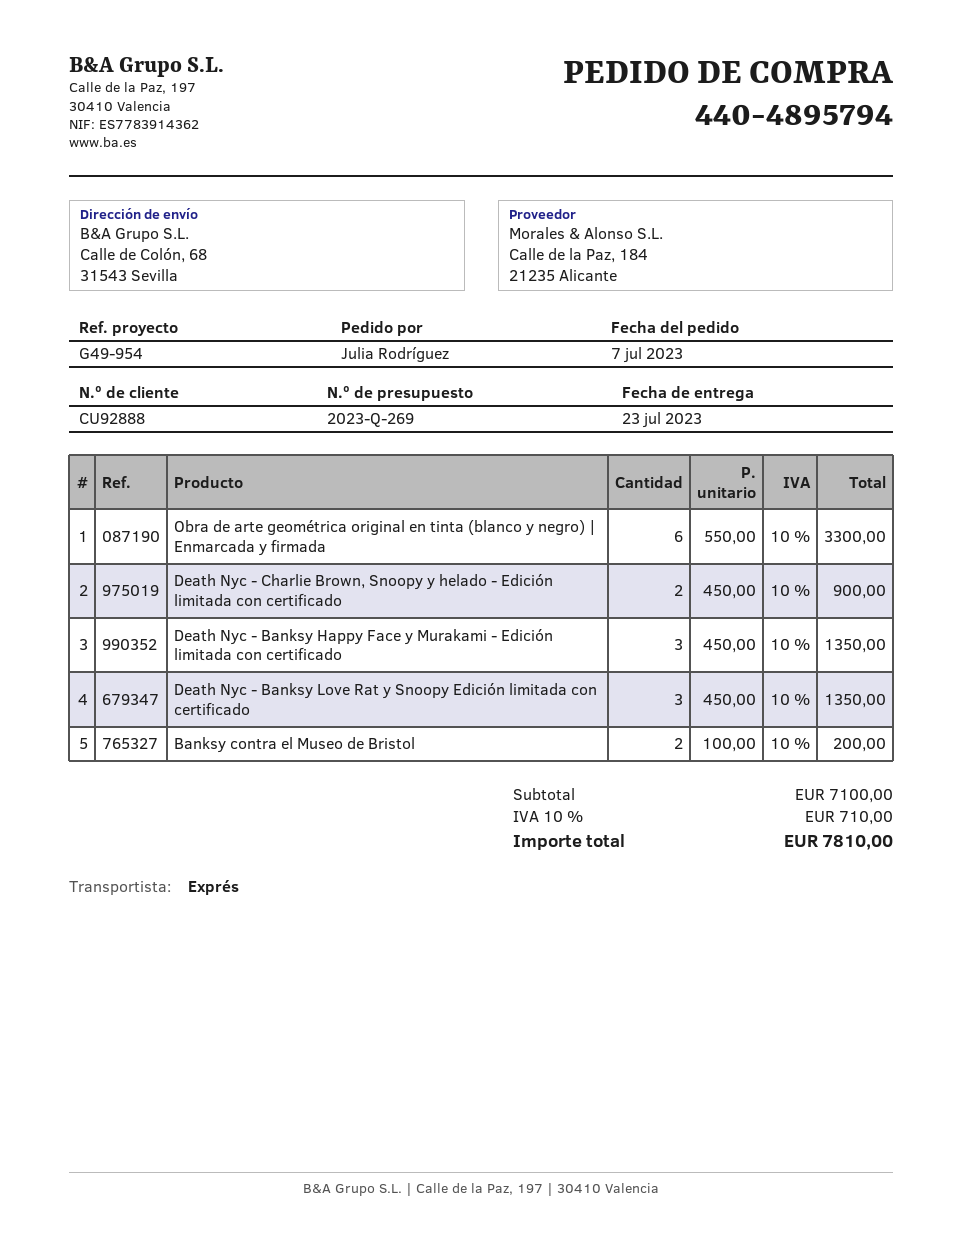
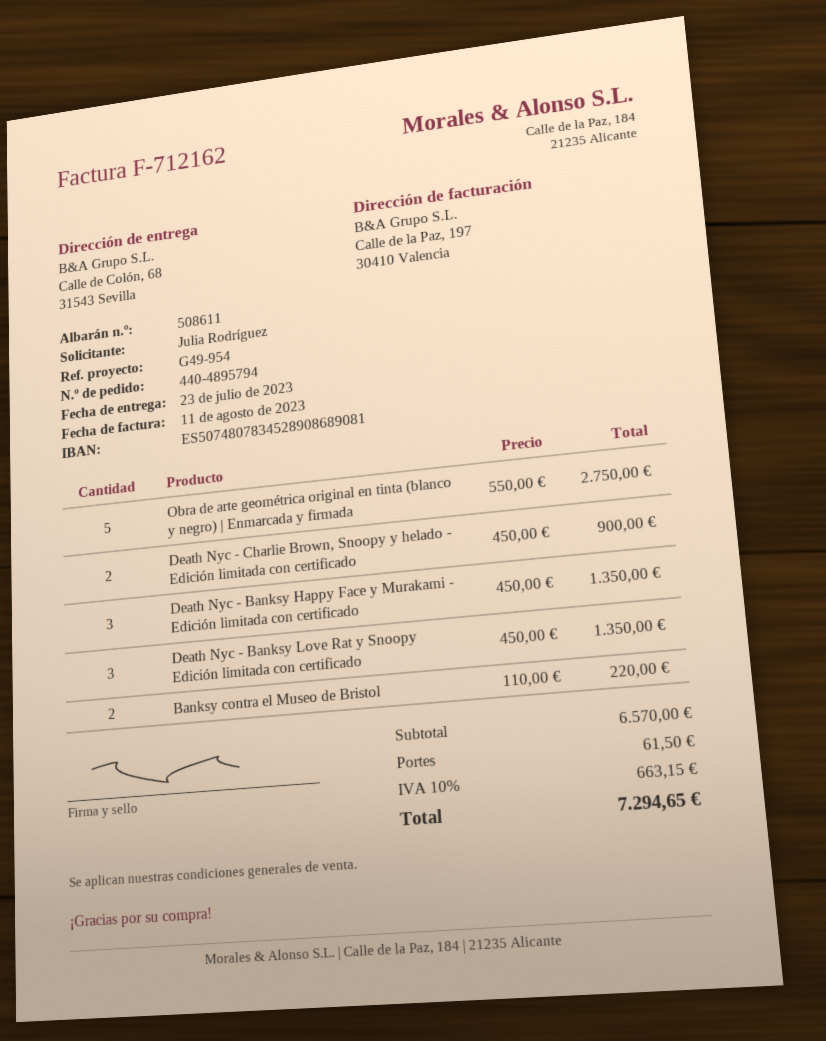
Obra de arte geométrica original en tinta (blanco y negro) | Enmarcada y firmada: 6 x 550.00 = 3300.00 -> 5 x 550.00 = 2750.00
Banksy contra el Museo de Bristol: 2 x 100.00 = 200.00 -> 2 x 110.00 = 220.00
subtotal: 7100.00 -> 6570.00
shipping: none -> 61.50
tax: 10% = 710.00 -> 10% = 663.15
total: 7810.00 -> 7294.65

